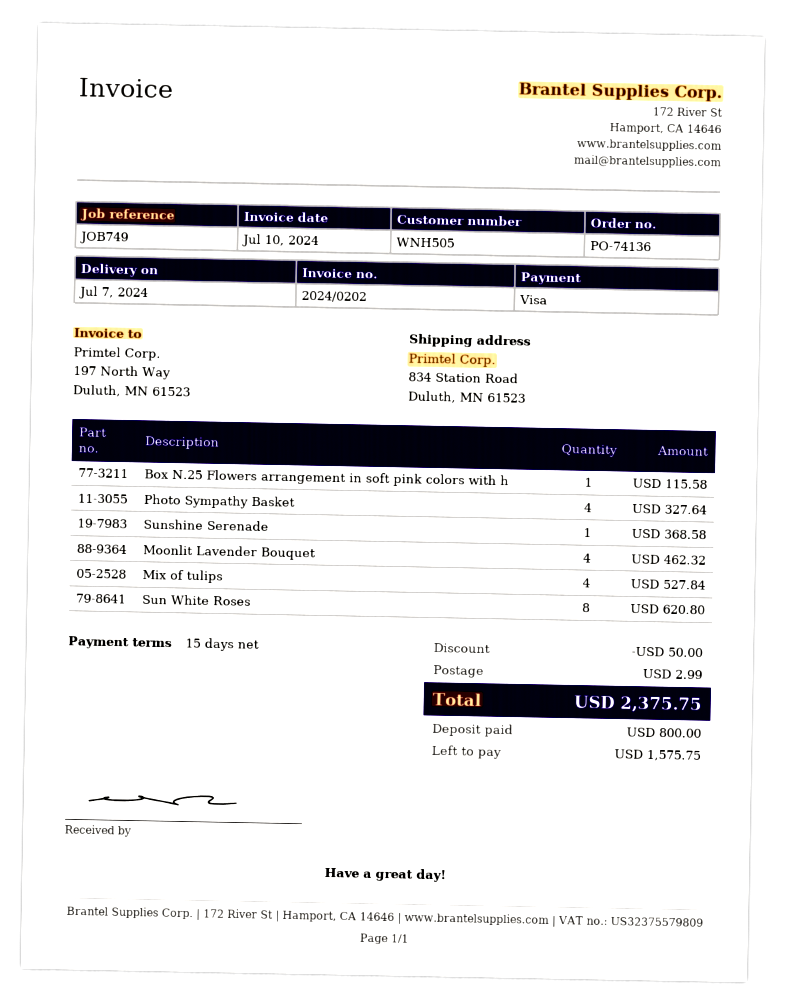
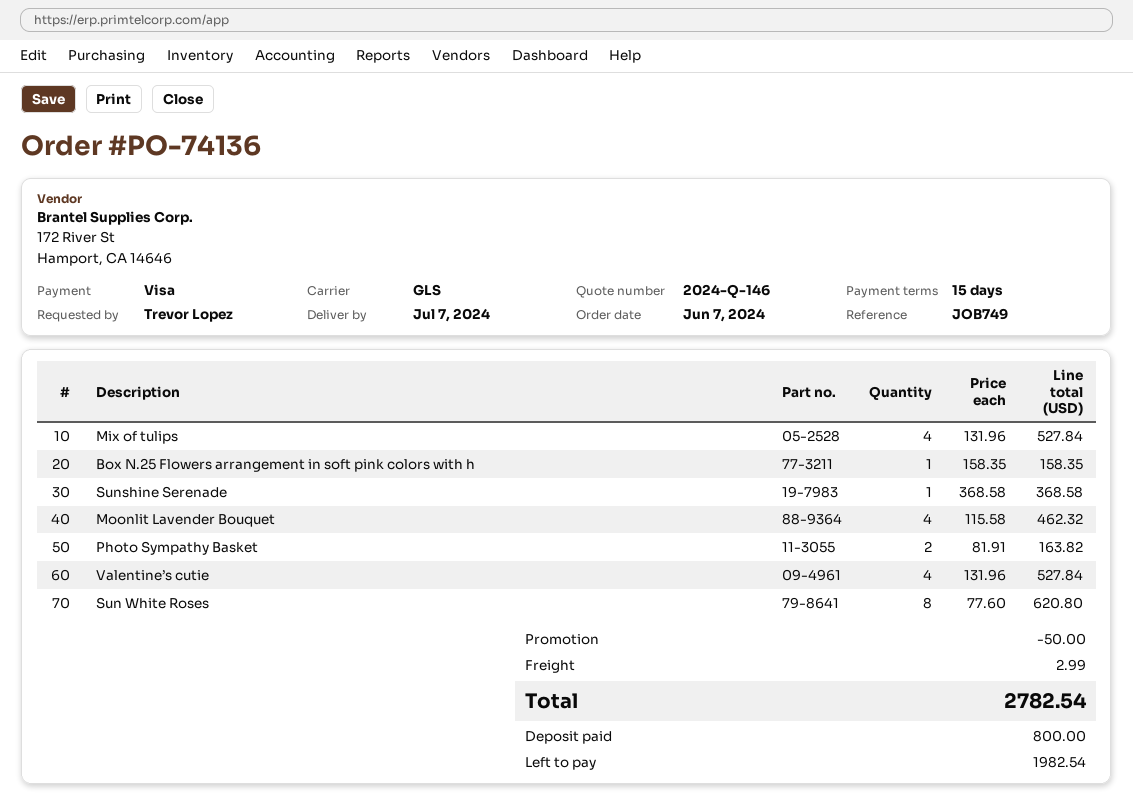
Box N.25 Flowers arrangement in soft pink colors with h: 1 for 115.58 -> 1 for 158.35
Photo Sympathy Basket: 4 for 327.64 -> 2 for 163.82
Valentine’s cutie: none -> 4 for 527.84
total: 2375.75 -> 2782.54
balance: 1575.75 -> 1982.54

